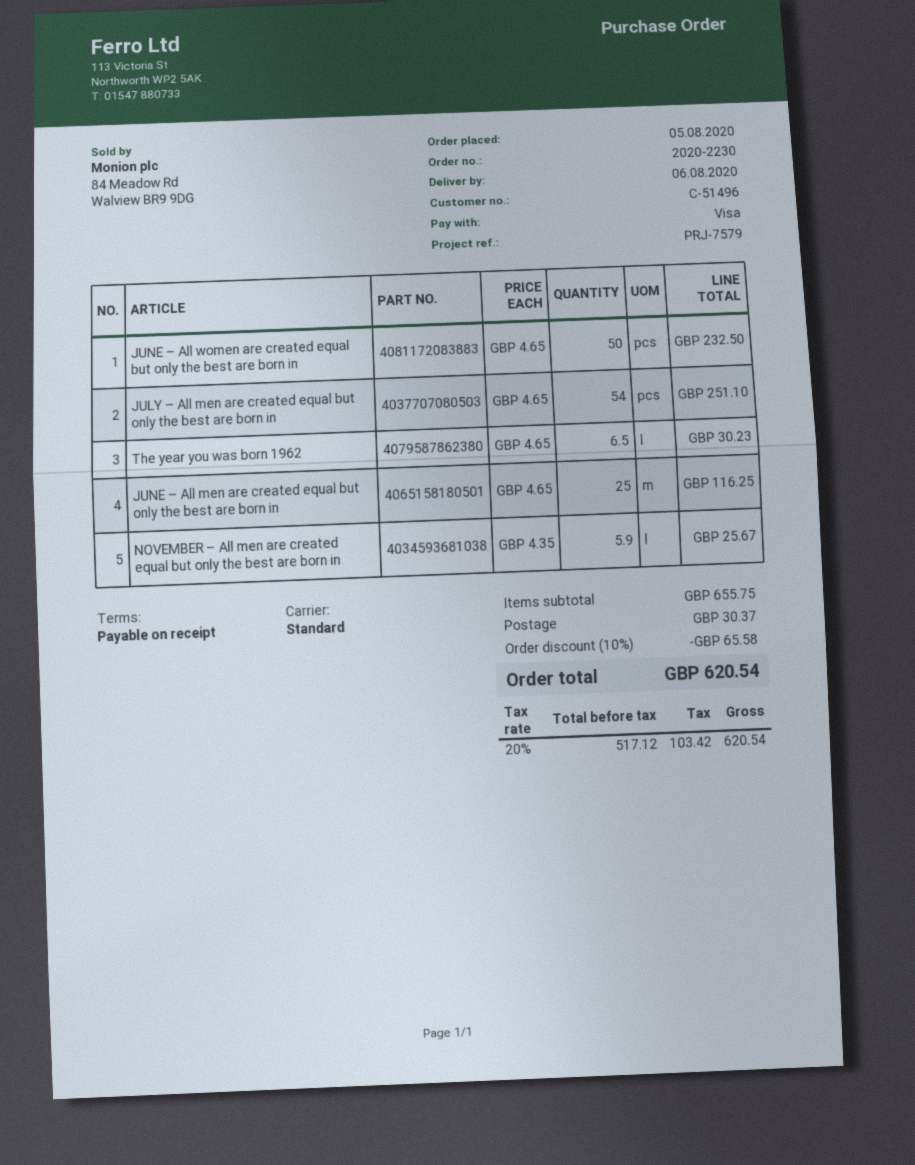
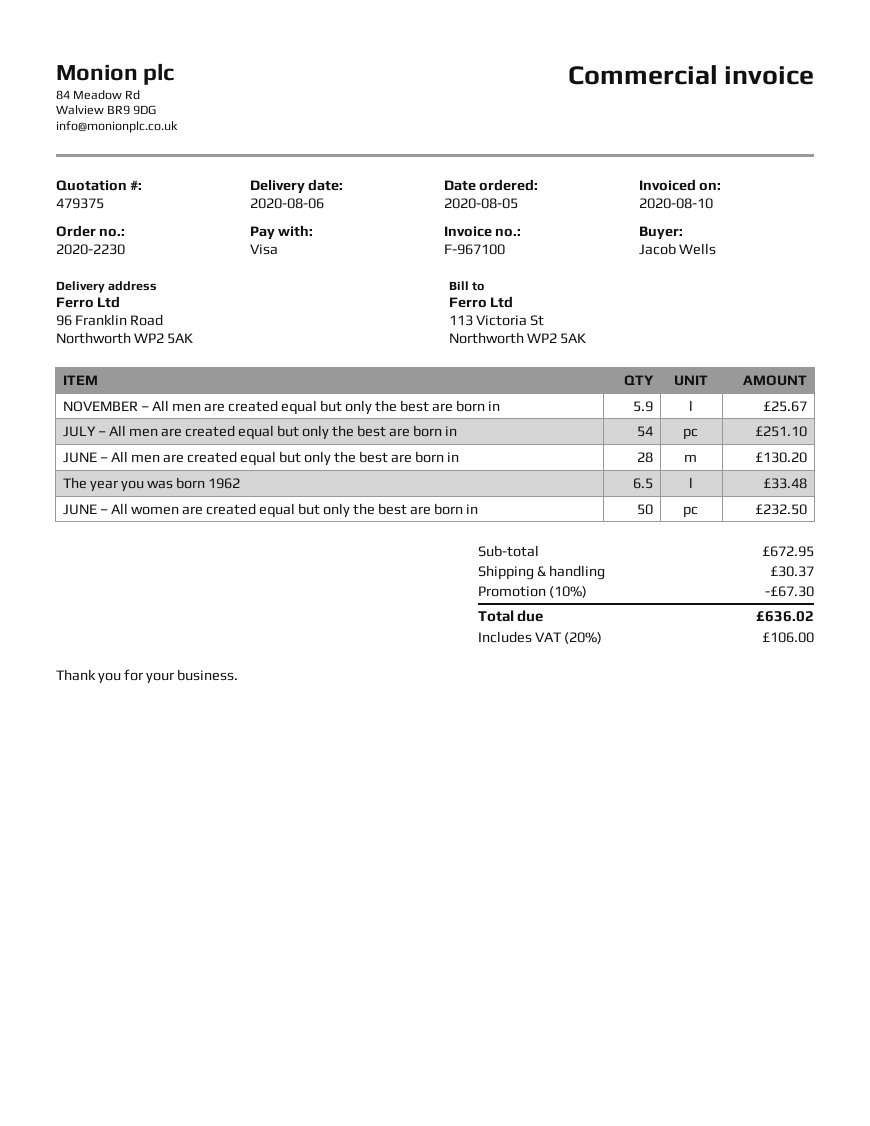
The year you was born 1962: 6.5 for 30.23 -> 6.5 for 33.48
JUNE – All men are created equal but only the best are born in: 25 for 116.25 -> 28 for 130.20
subtotal: 655.75 -> 672.95
discount: 10% = 65.58 -> 10% = 67.30
tax: 20% = 103.42 -> 20% = 106.00
total: 620.54 -> 636.02

